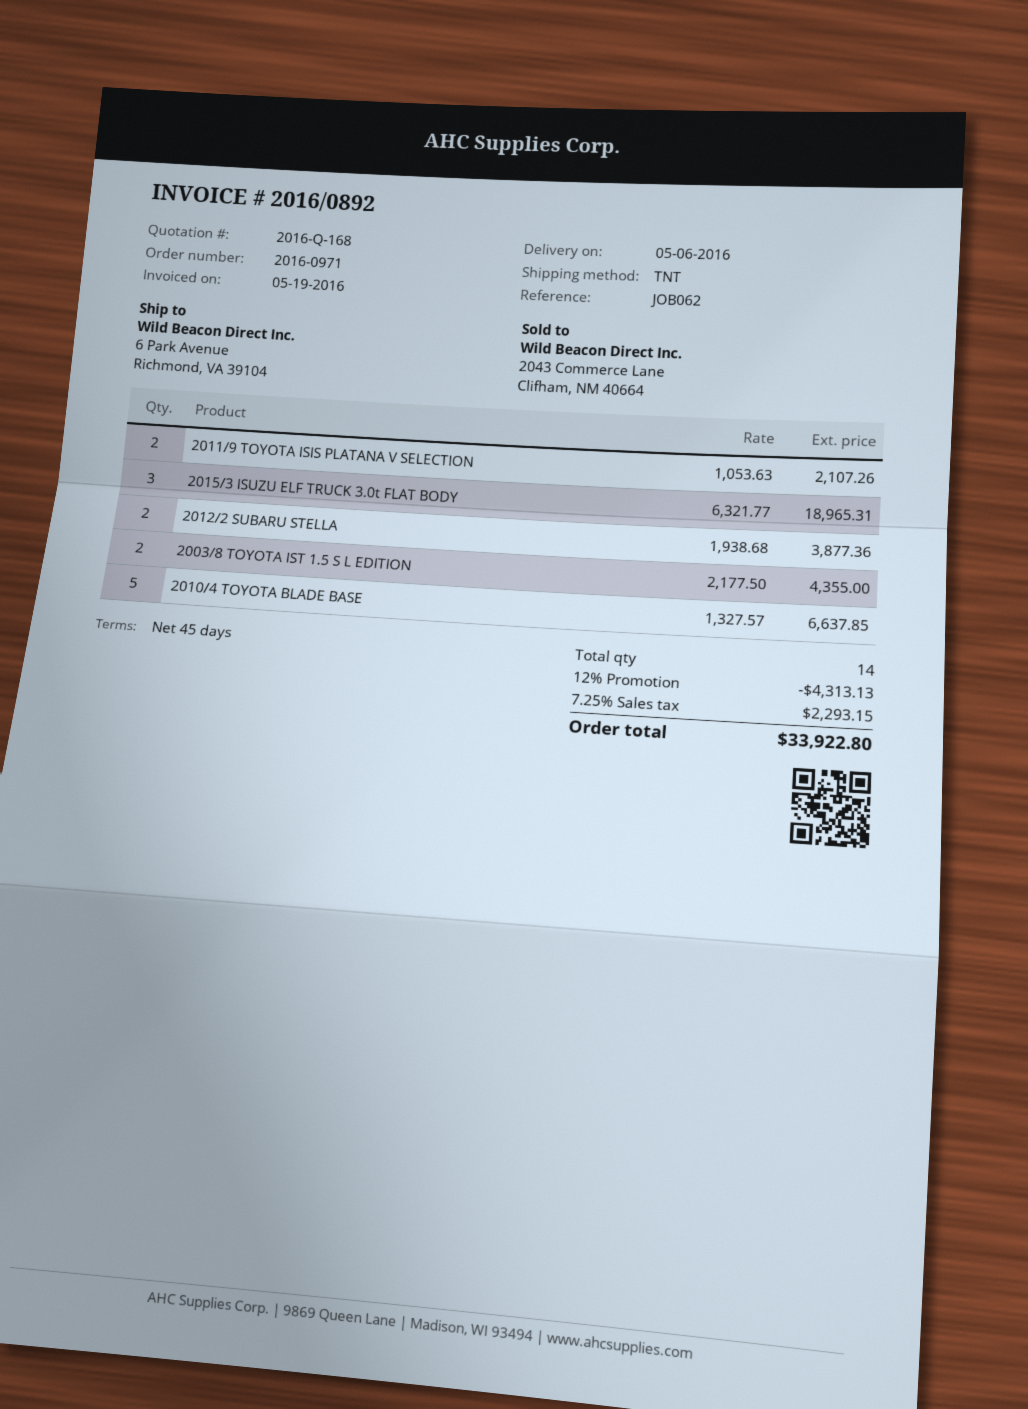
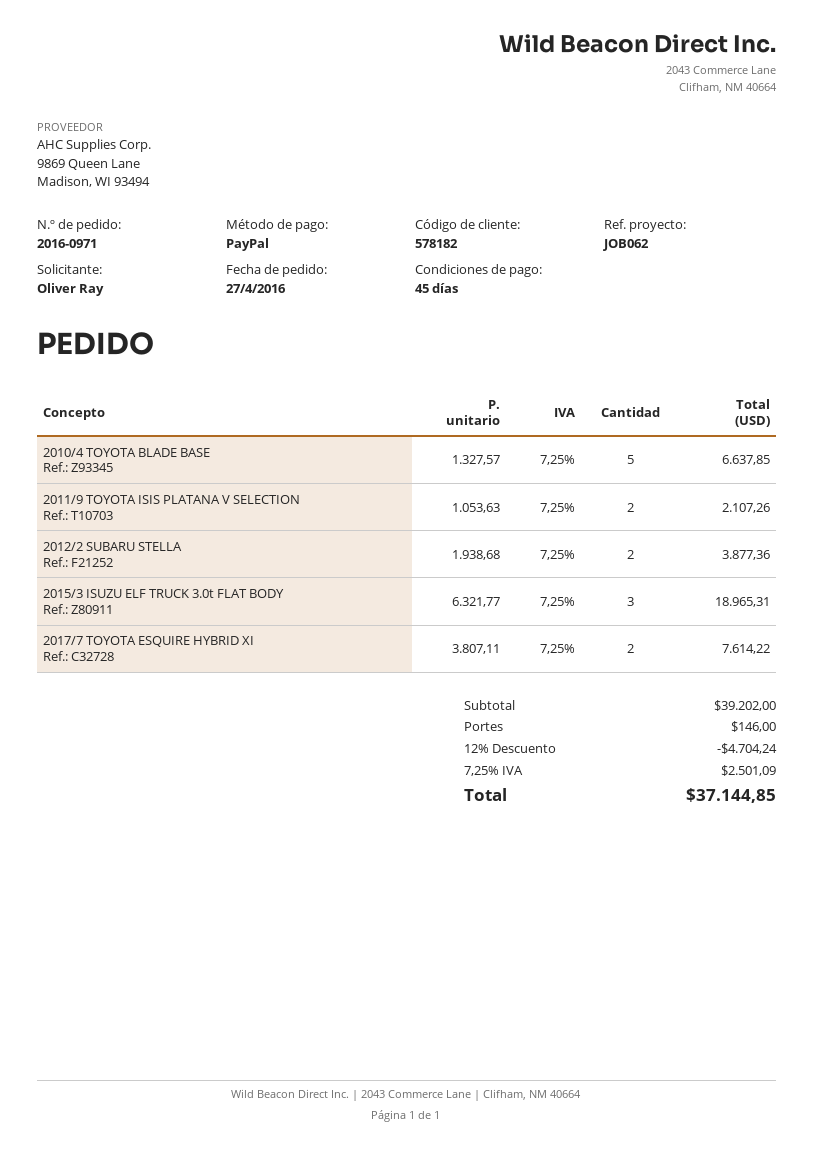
2003/8 TOYOTA IST 1.5 S L EDITION: 2 x 2177.50 = 4355.00 -> none
2017/7 TOYOTA ESQUIRE HYBRID XI: none -> 2 x 3807.11 = 7614.22
discount: 12% = 4313.13 -> 12% = 4704.24
shipping: none -> 146.00
tax: 7.25% = 2293.15 -> 7.25% = 2501.09
total: 33922.80 -> 37144.85

